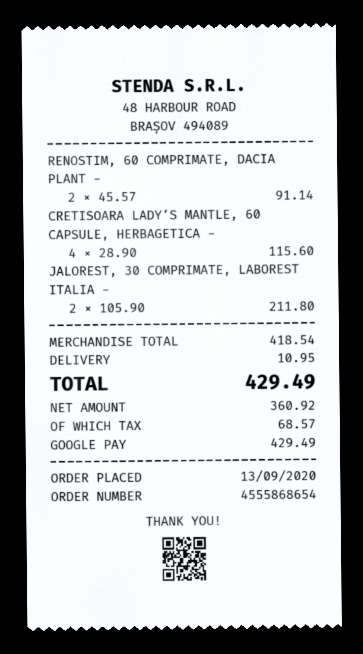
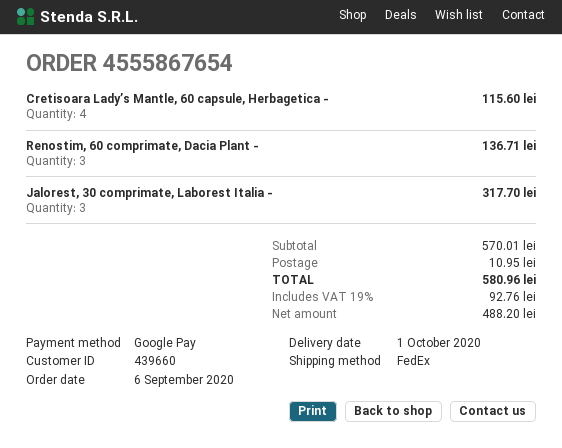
order number: 4555868654 -> 4555867654
order date: 2020-09-13 -> 2020-09-06
RENOSTIM, 60 COMPRIMATE, DACIA PLANT -: 2 for 91.14 -> 3 for 136.71
JALOREST, 30 COMPRIMATE, LABOREST ITALIA -: 2 for 211.80 -> 3 for 317.70
subtotal: 418.54 -> 570.01
net: 360.92 -> 488.20
tax: 68.57 -> 92.76
total: 429.49 -> 580.96

